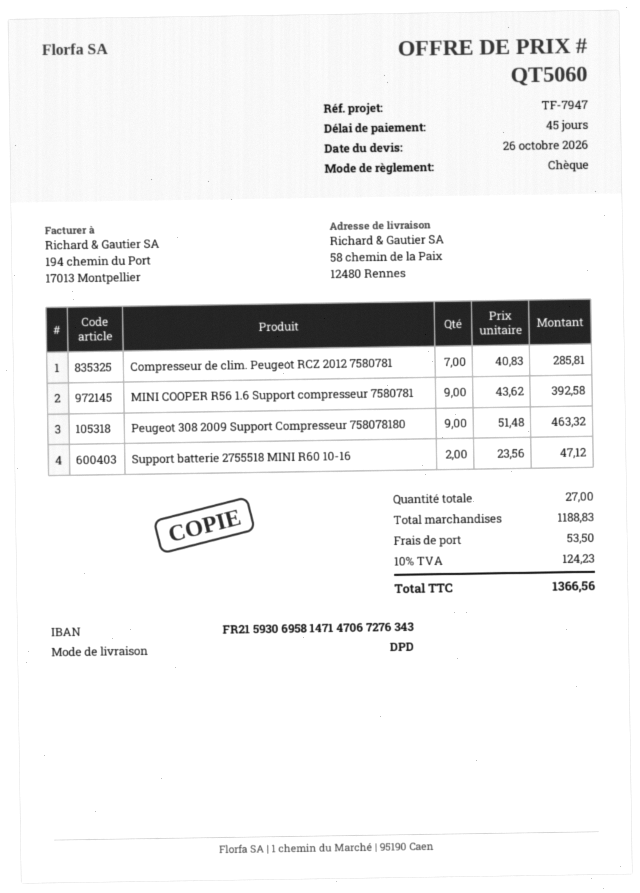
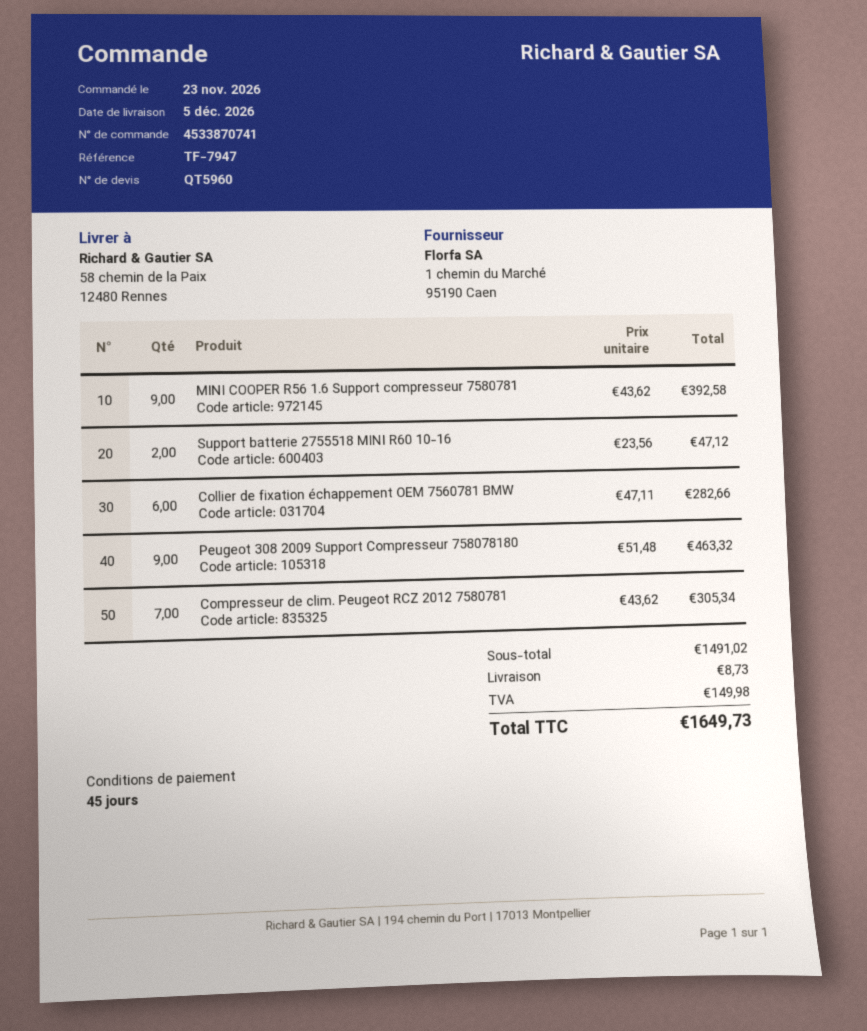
quote number: QT5060 -> QT5960
Compresseur de clim. Peugeot RCZ 2012 7580781: 7 x 40.83 = 285.81 -> 7 x 43.62 = 305.34
Collier de fixation échappement OEM 7560781 BMW: none -> 6 x 47.11 = 282.66
subtotal: 1188.83 -> 1491.02
shipping: 53.50 -> 8.73
tax: 124.23 -> 149.98
total: 1366.56 -> 1649.73

